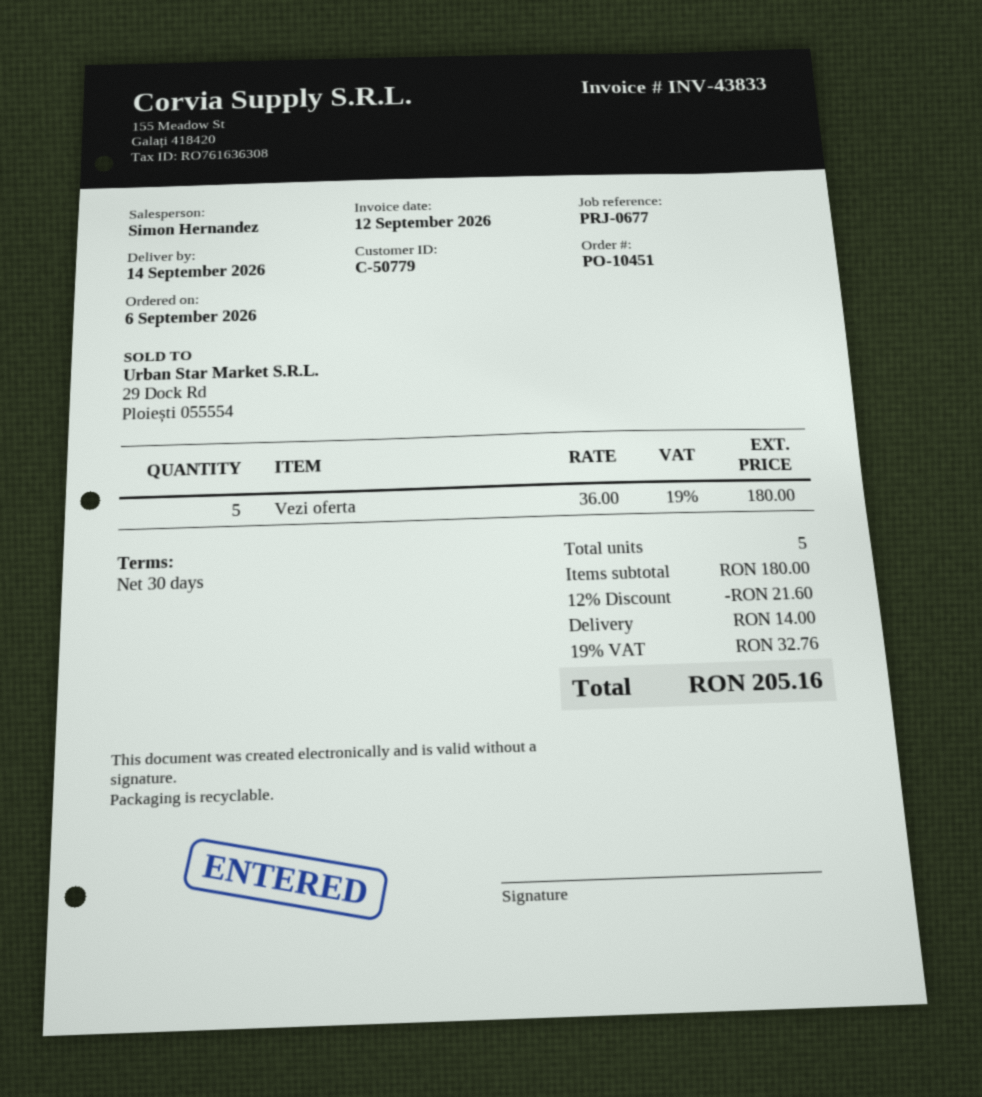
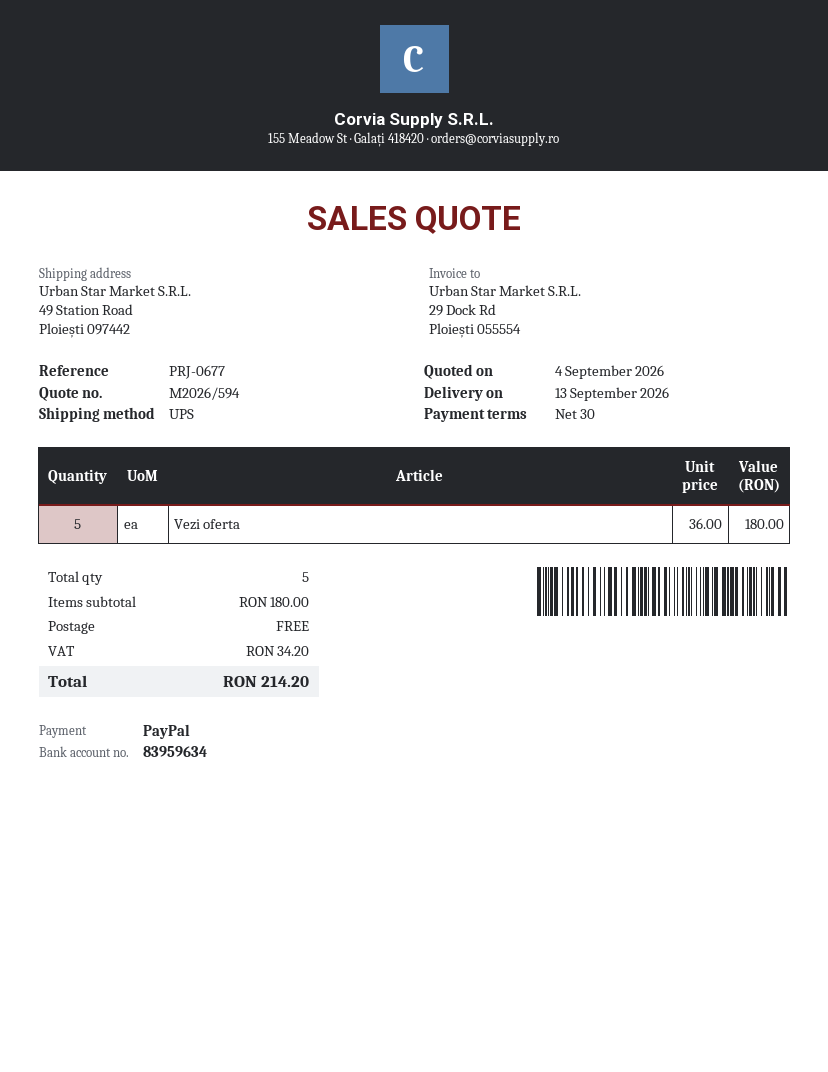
delivery date: 2026-09-14 -> 2026-09-13
discount: 12% = 21.60 -> none
shipping: 14.00 -> 0.00
tax: 32.76 -> 34.20
total: 205.16 -> 214.20

